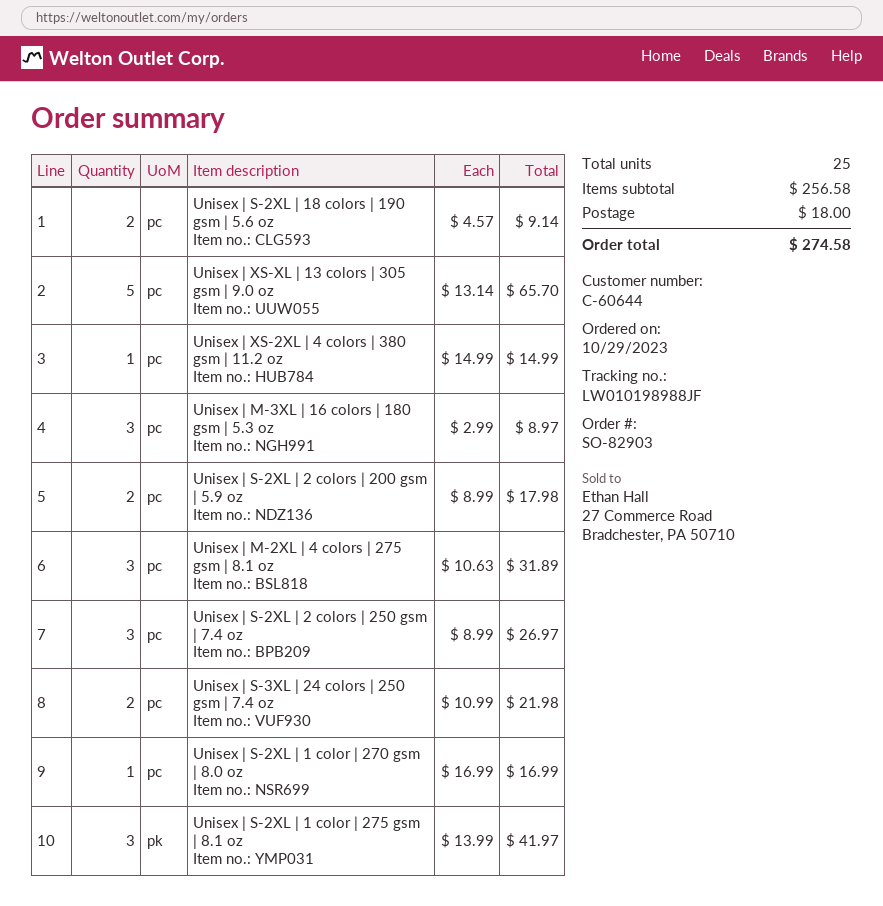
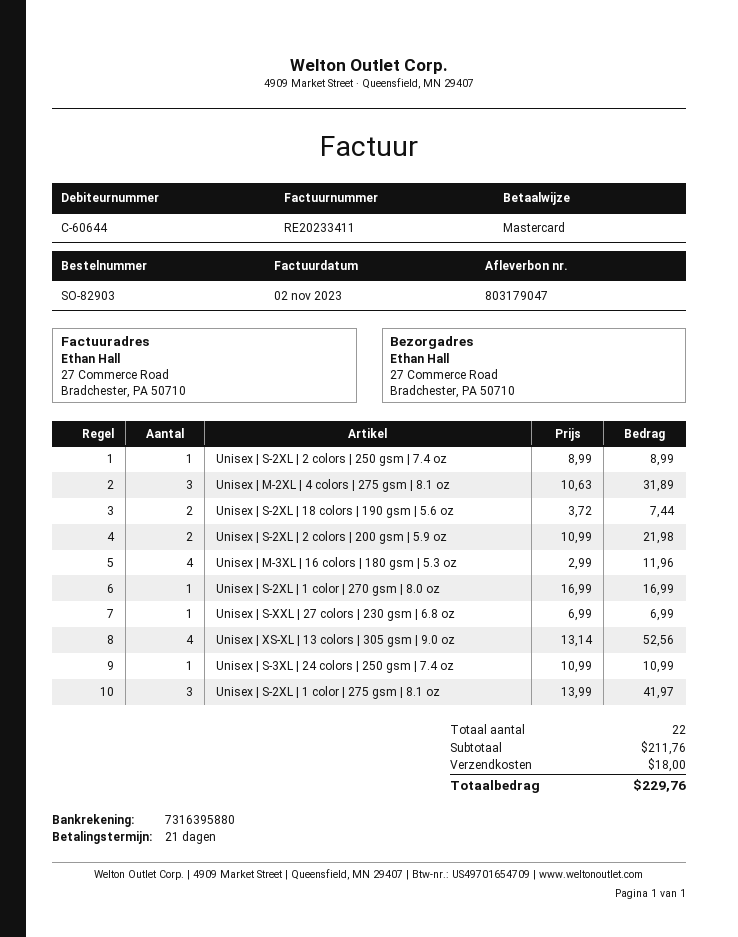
Unisex | S-2XL | 18 colors | 190 gsm | 5.6 oz: 2 x 4.57 = 9.14 -> 2 x 3.72 = 7.44
Unisex | XS-XL | 13 colors | 305 gsm | 9.0 oz: 5 x 13.14 = 65.70 -> 4 x 13.14 = 52.56
Unisex | XS-2XL | 4 colors | 380 gsm | 11.2 oz: 1 x 14.99 = 14.99 -> none
Unisex | M-3XL | 16 colors | 180 gsm | 5.3 oz: 3 x 2.99 = 8.97 -> 4 x 2.99 = 11.96
Unisex | S-2XL | 2 colors | 200 gsm | 5.9 oz: 2 x 8.99 = 17.98 -> 2 x 10.99 = 21.98
Unisex | S-2XL | 2 colors | 250 gsm | 7.4 oz: 3 x 8.99 = 26.97 -> 1 x 8.99 = 8.99
Unisex | S-3XL | 24 colors | 250 gsm | 7.4 oz: 2 x 10.99 = 21.98 -> 1 x 10.99 = 10.99
Unisex | S-XXL | 27 colors | 230 gsm | 6.8 oz: none -> 1 x 6.99 = 6.99
total quantity: 25 -> 22
subtotal: 256.58 -> 211.76
total: 274.58 -> 229.76

